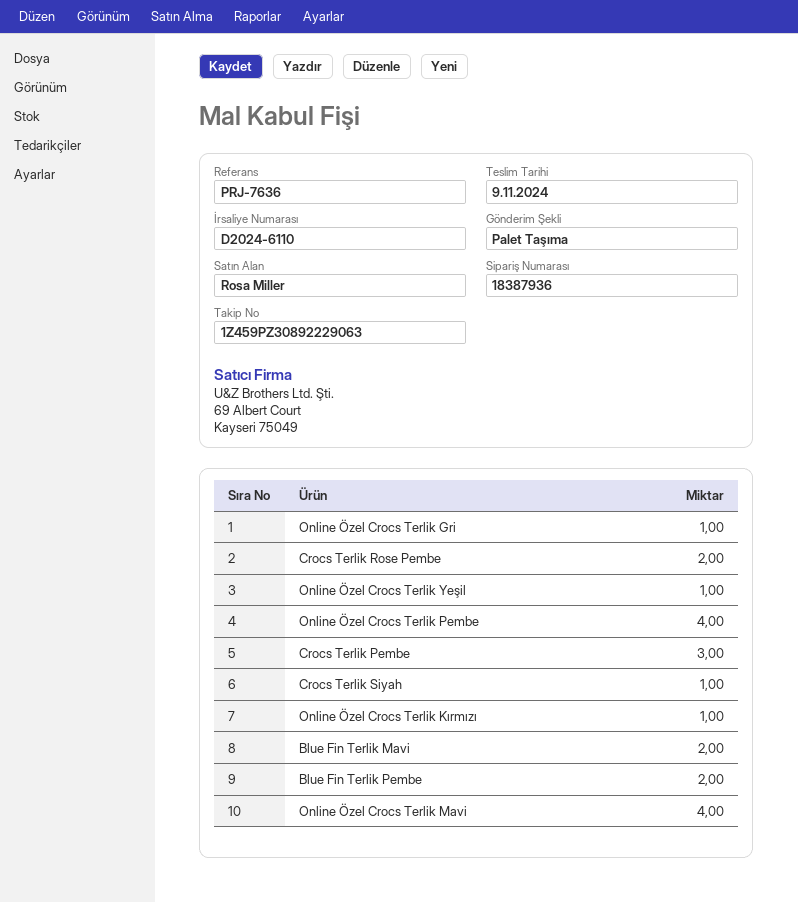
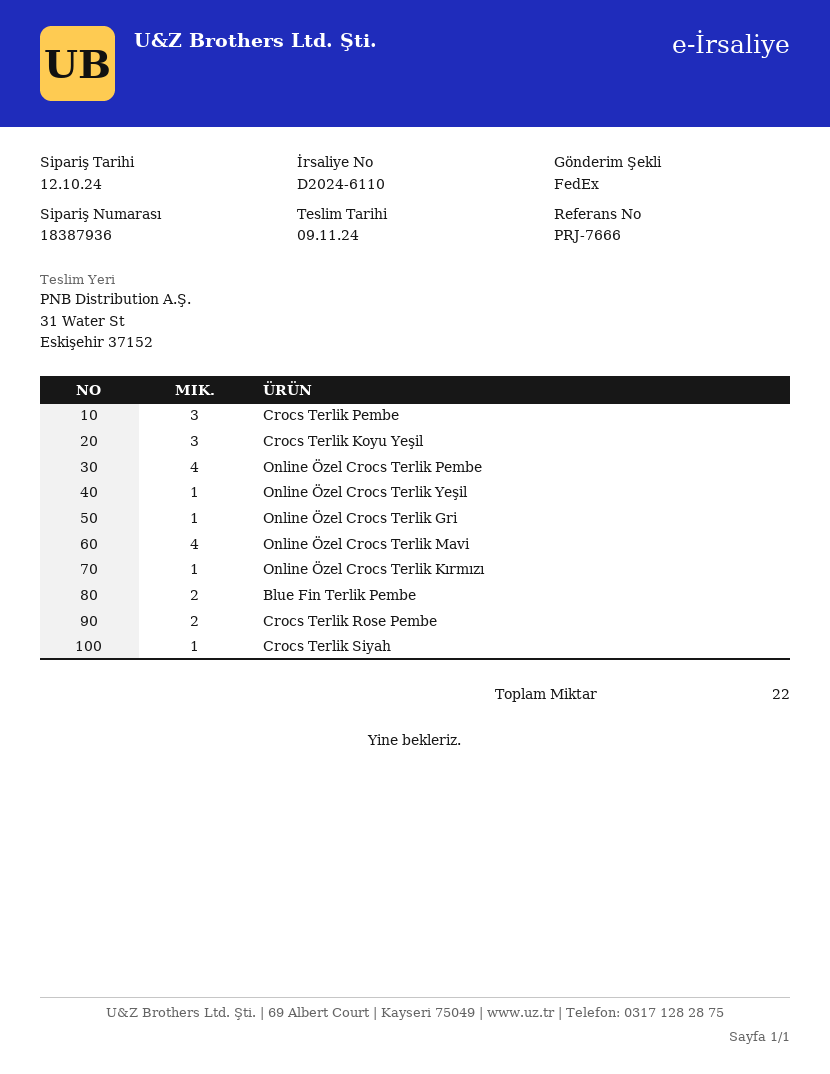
reference: PRJ-7636 -> PRJ-7666
shipping method: pallet freight -> FedEx
Blue Fin Terlik Mavi: 2 -> none
Crocs Terlik Koyu Yeşil: none -> 3

